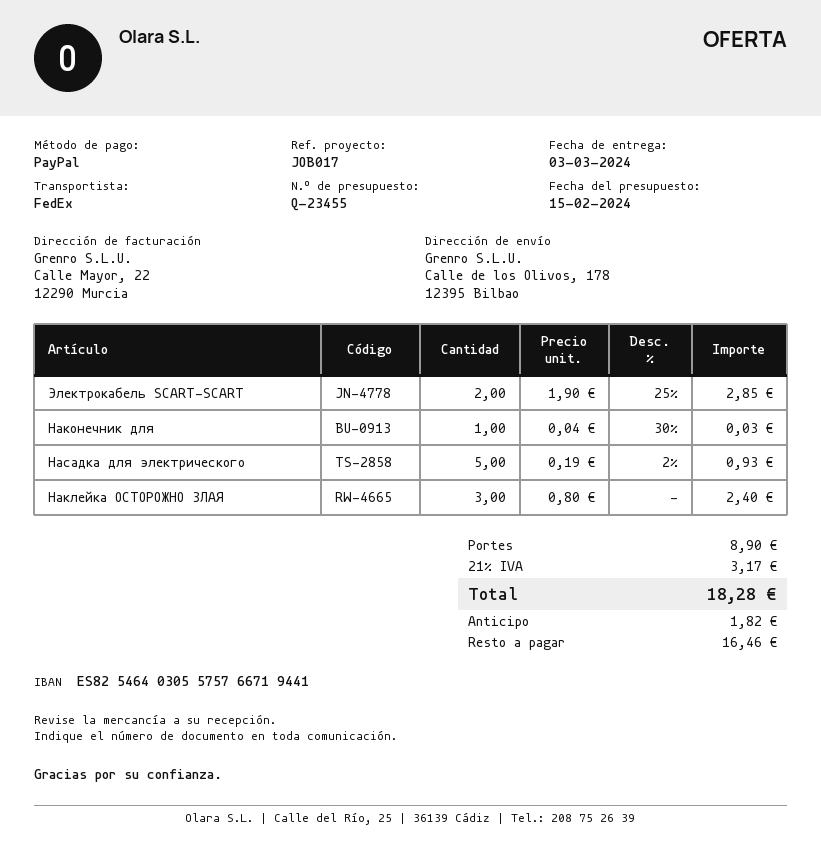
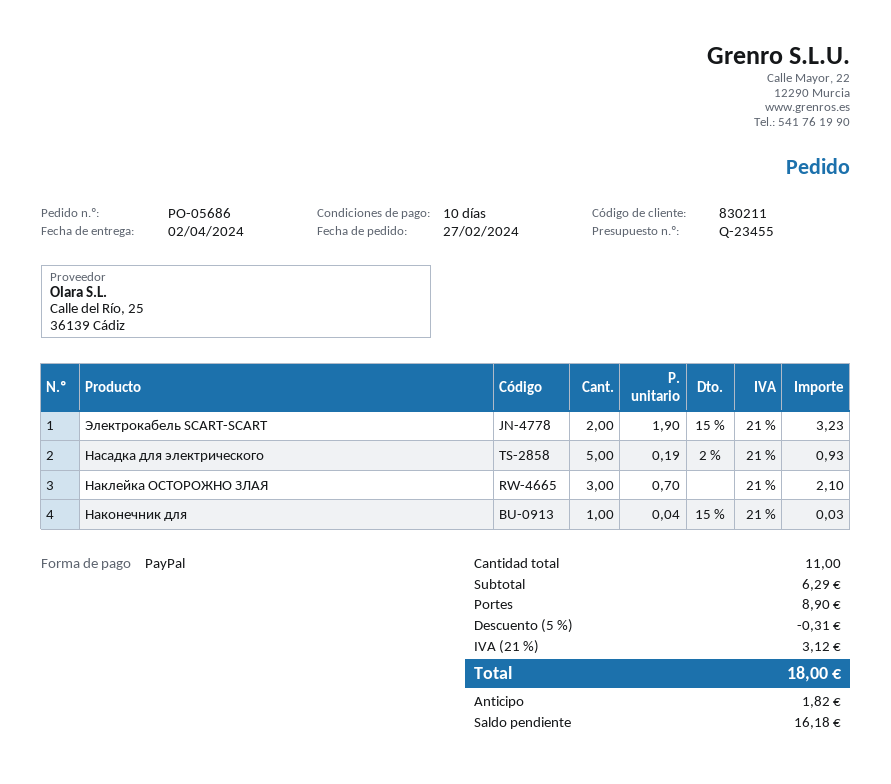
delivery date: 2024-03-03 -> 2024-04-02
Электрокабель SCART-SCART: 2 x 1.90 - 25% = 2.85 -> 2 x 1.90 - 15% = 3.23
Наконечник для: 1 x 0.04 - 30% = 0.03 -> 1 x 0.04 - 15% = 0.03
Наклейка ОСТОРОЖНО ЗЛАЯ: 3 x 0.80 = 2.40 -> 3 x 0.70 = 2.10
discount: none -> 5% = 0.31
tax: 21% = 3.17 -> 21% = 3.12
total: 18.28 -> 18.00
balance: 16.46 -> 16.18

